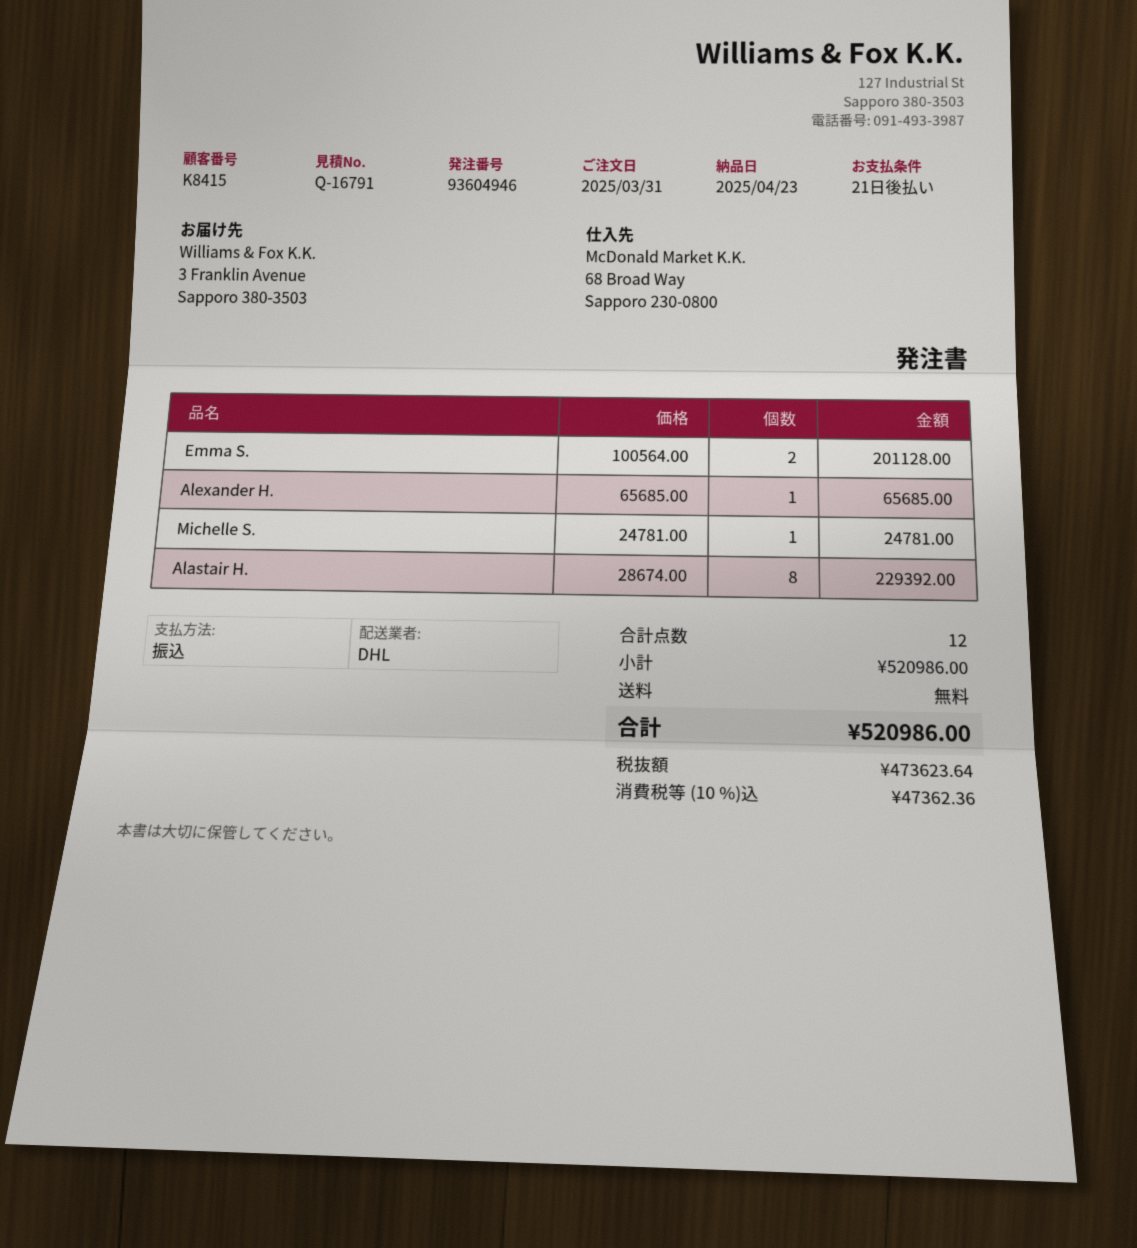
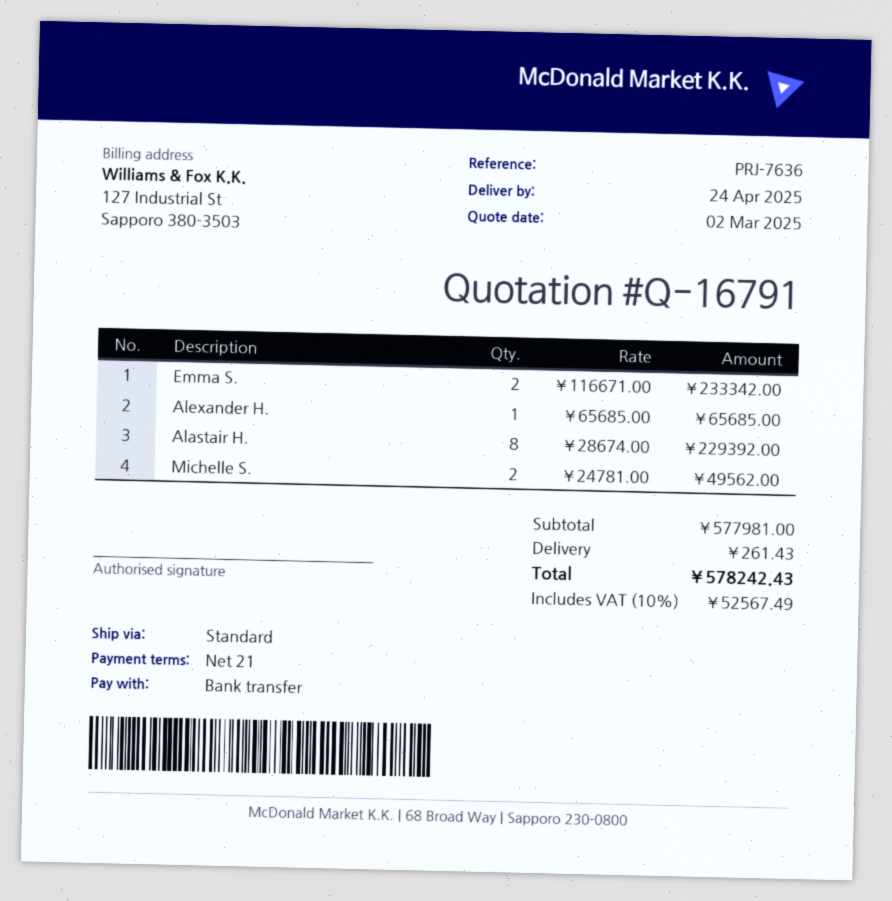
delivery date: 2025-04-23 -> 2025-04-24
shipping method: DHL -> standard
Emma S.: 2 x 100564.00 = 201128.00 -> 2 x 116671.00 = 233342.00
Michelle S.: 1 x 24781.00 = 24781.00 -> 2 x 24781.00 = 49562.00
subtotal: 520986.00 -> 577981.00
shipping: 0.00 -> 261.43
tax: 10% = 47362.36 -> 10% = 52567.49
total: 520986.00 -> 578242.43

